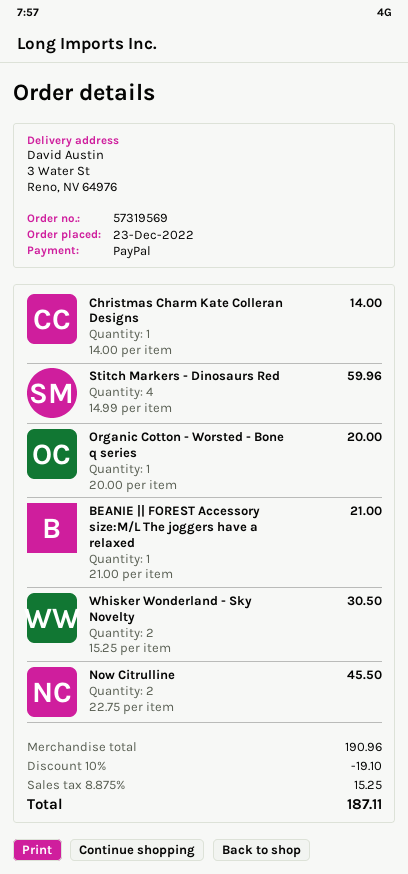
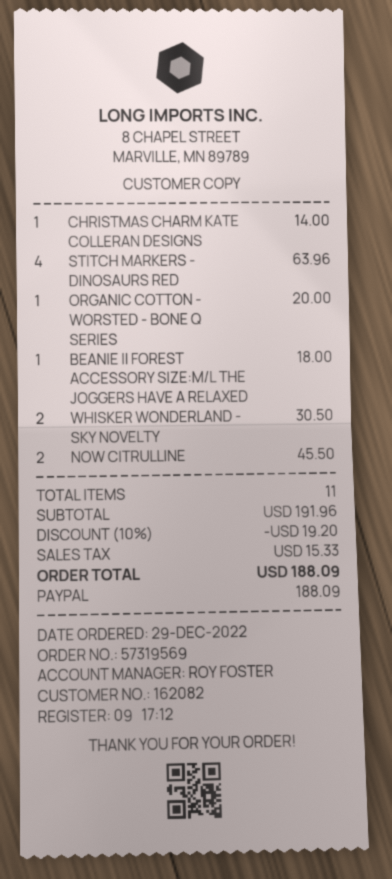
order date: 2022-12-23 -> 2022-12-29
Stitch Markers - Dinosaurs Red: 4 for 59.96 -> 4 for 63.96
BEANIE || FOREST Accessory size:M/L The joggers have a relaxed: 1 for 21.00 -> 1 for 18.00
subtotal: 190.96 -> 191.96
discount: 10% = 19.10 -> 10% = 19.20
tax: 15.25 -> 15.33
total: 187.11 -> 188.09

